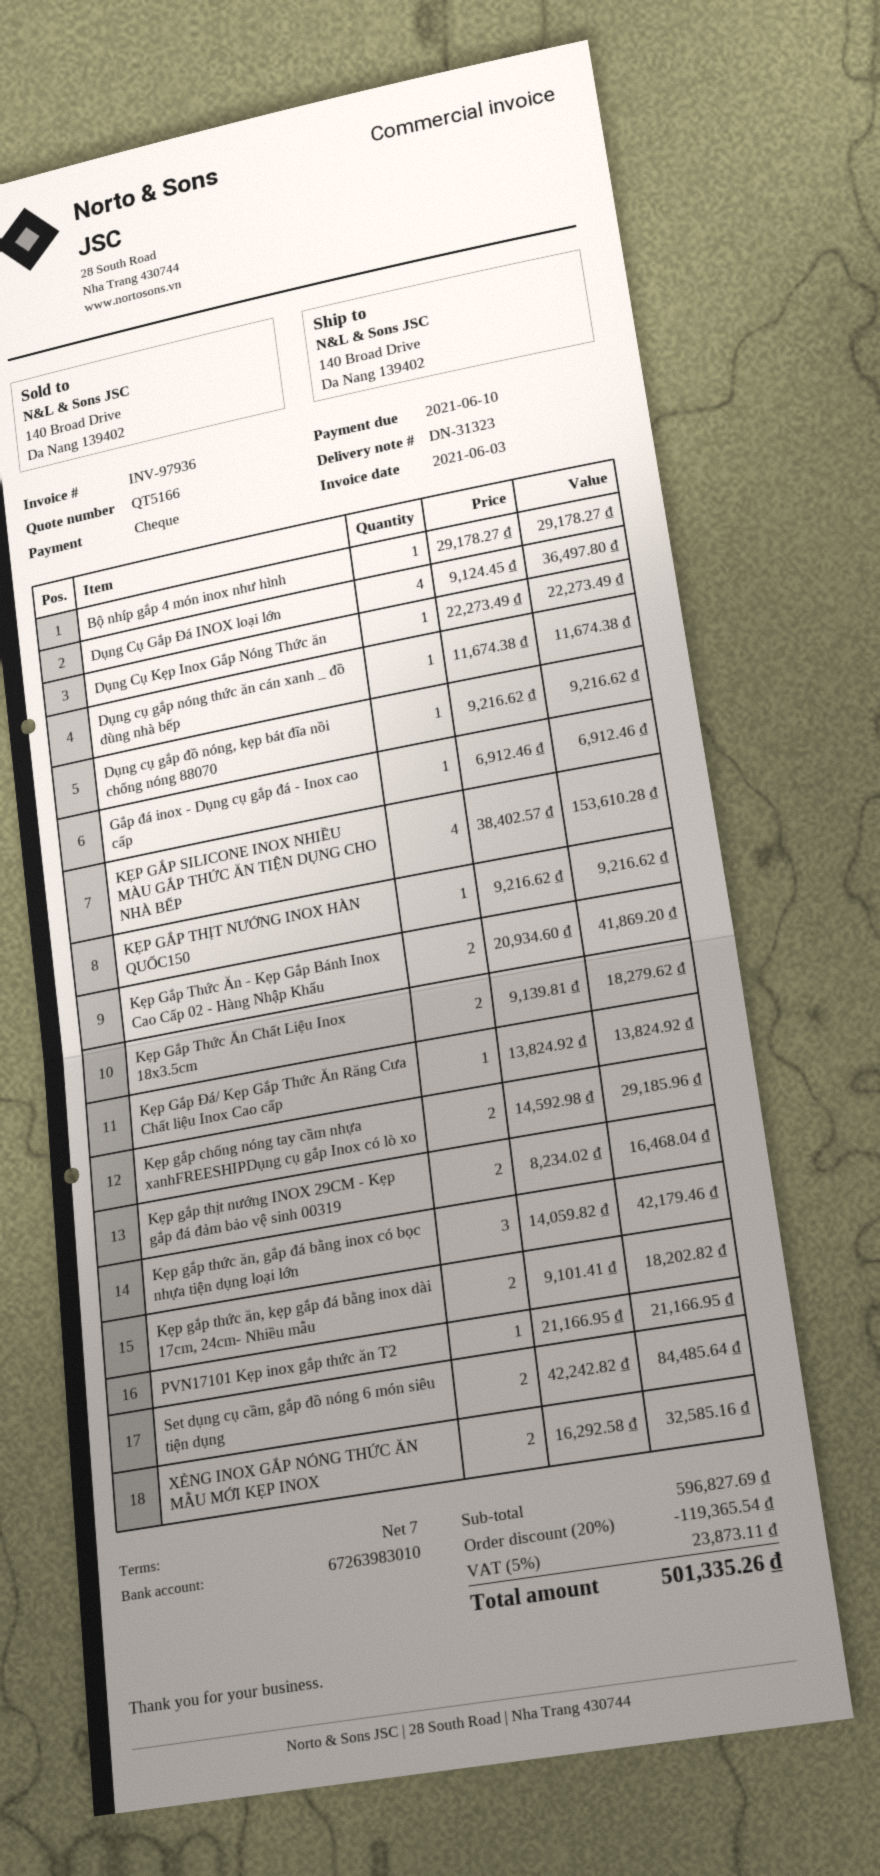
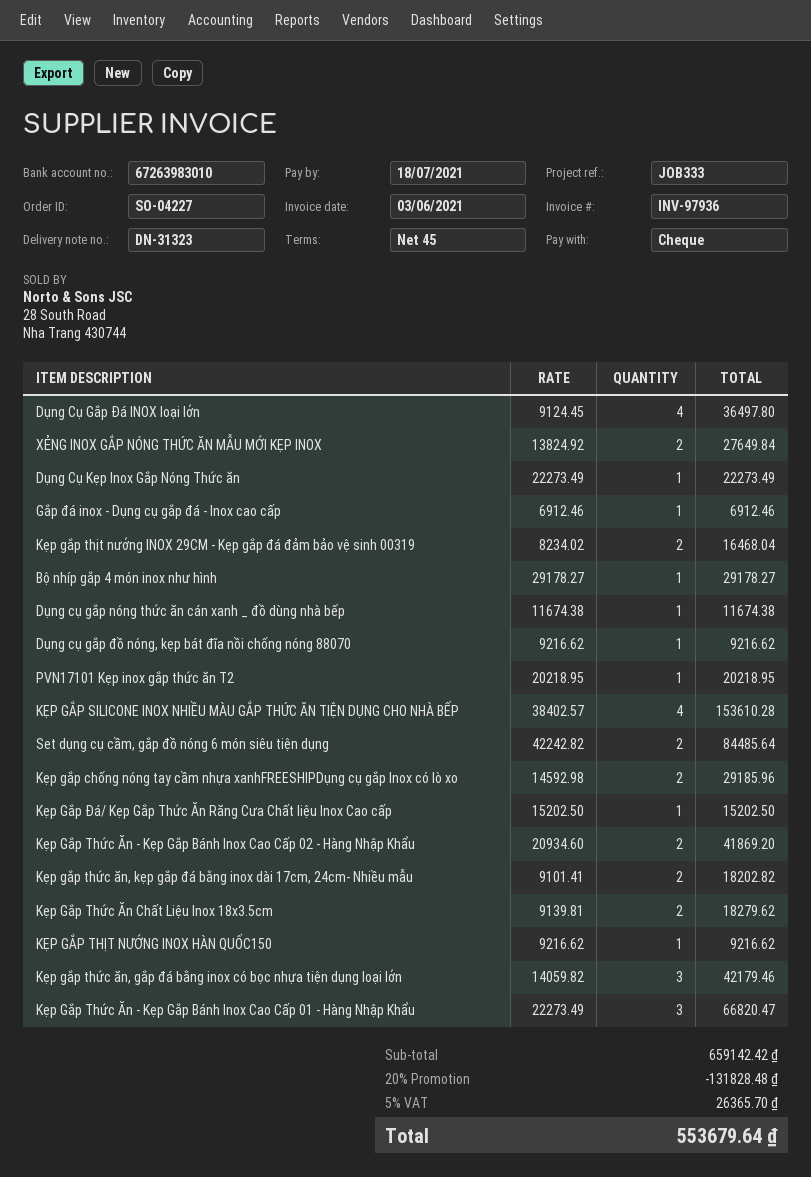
payment terms: 7 days -> 45 days
due date: 2021-06-10 -> 2021-07-18
Kẹp Gắp Đá/ Kẹp Gắp Thức Ăn Răng Cưa Chất liệu Inox Cao cấp: 1 x 13824.92 = 13824.92 -> 1 x 15202.50 = 15202.50
PVN17101 Kẹp inox gắp thức ăn T2: 1 x 21166.95 = 21166.95 -> 1 x 20218.95 = 20218.95
XẺNG INOX GẮP NÓNG THỨC ĂN MẪU MỚI KẸP INOX: 2 x 16292.58 = 32585.16 -> 2 x 13824.92 = 27649.84
Kẹp Gắp Thức Ăn - Kẹp Gắp Bánh Inox Cao Cấp 01 - Hàng Nhập Khẩu: none -> 3 x 22273.49 = 66820.47
subtotal: 596827.69 -> 659142.42
discount: 20% = 119365.54 -> 20% = 131828.48
tax: 5% = 23873.11 -> 5% = 26365.70
total: 501335.26 -> 553679.64

